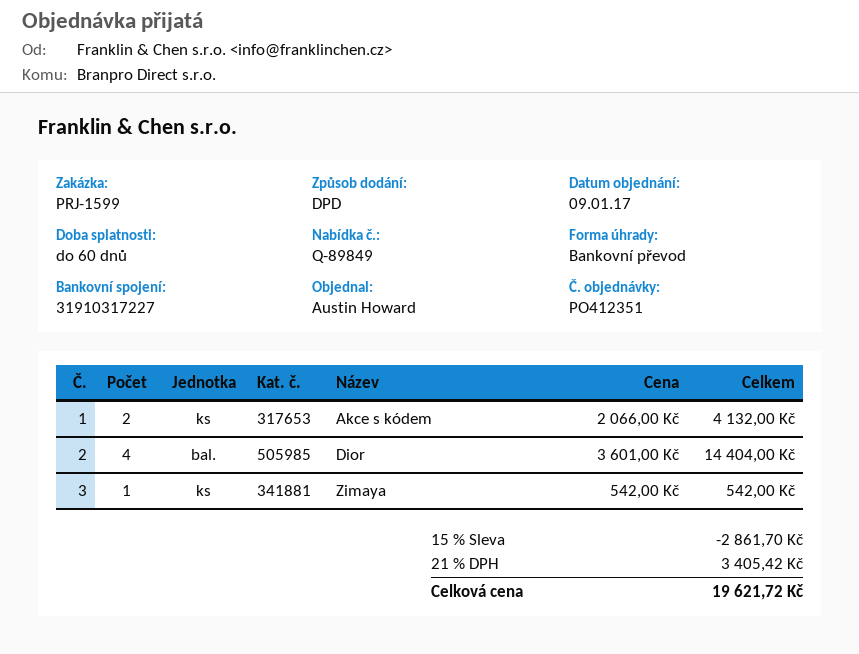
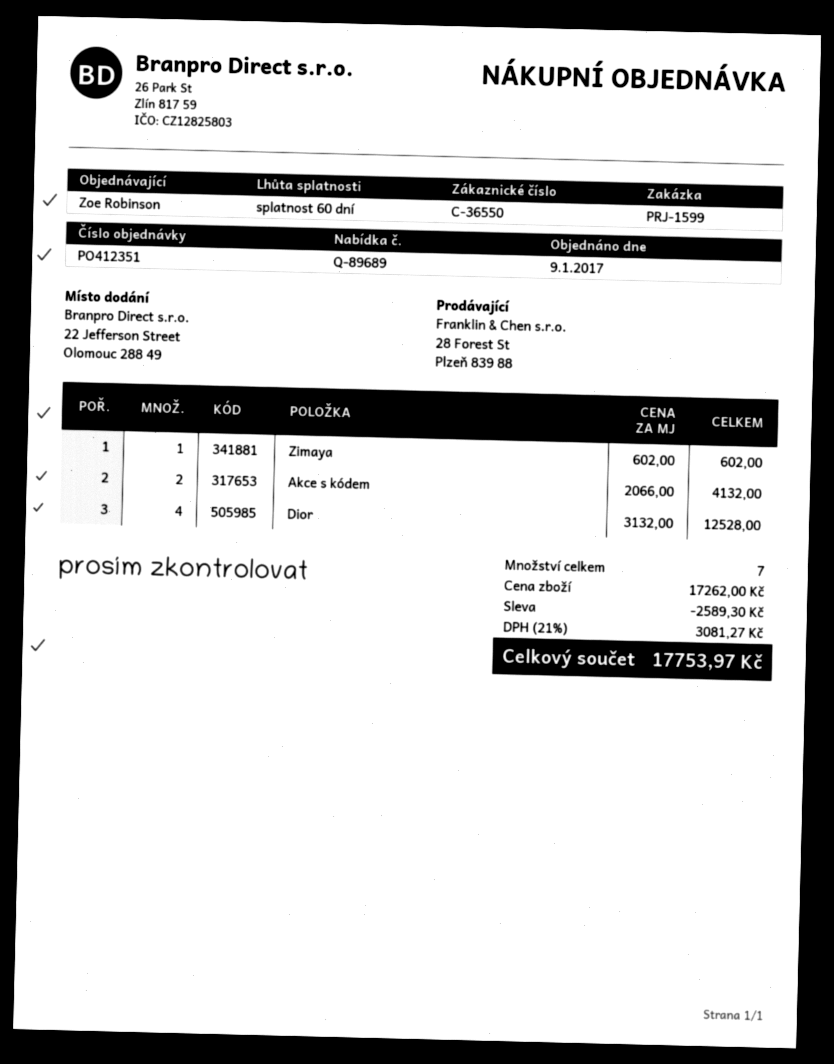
quote number: Q-89849 -> Q-89689
ordered by: Austin Howard -> Zoe Robinson
Dior: 4 x 3601.00 = 14404.00 -> 4 x 3132.00 = 12528.00
Zimaya: 1 x 542.00 = 542.00 -> 1 x 602.00 = 602.00
discount: 2861.70 -> 2589.30
tax: 21% = 3405.42 -> 21% = 3081.27
total: 19621.72 -> 17753.97

